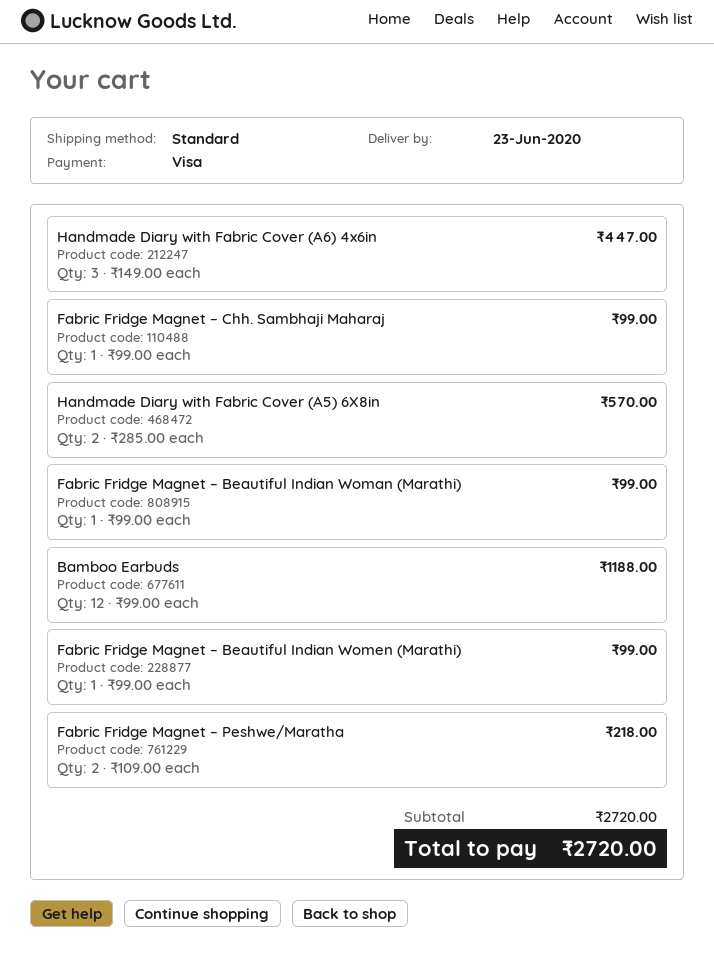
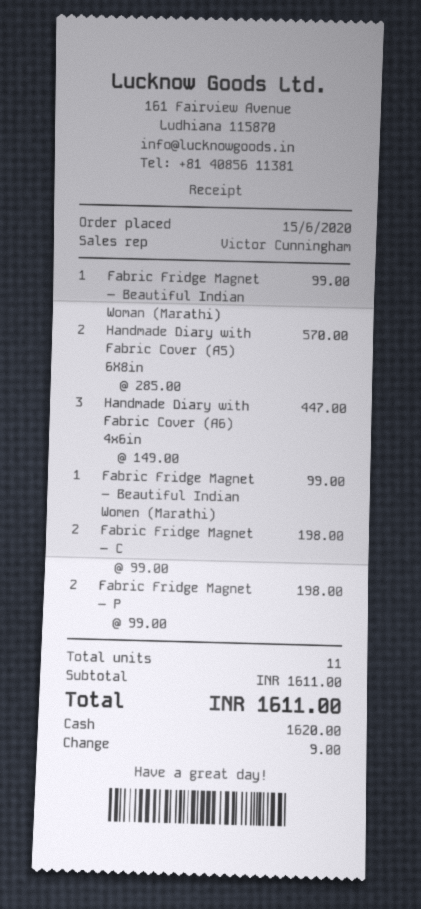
payment method: Visa -> cash
Fabric Fridge Magnet – Chh. Sambhaji Maharaj: 1 x 99.00 = 99.00 -> 2 x 99.00 = 198.00
Bamboo Earbuds: 12 x 99.00 = 1188.00 -> none
Fabric Fridge Magnet – Peshwe/Maratha: 2 x 109.00 = 218.00 -> 2 x 99.00 = 198.00
subtotal: 2720.00 -> 1611.00
total: 2720.00 -> 1611.00

